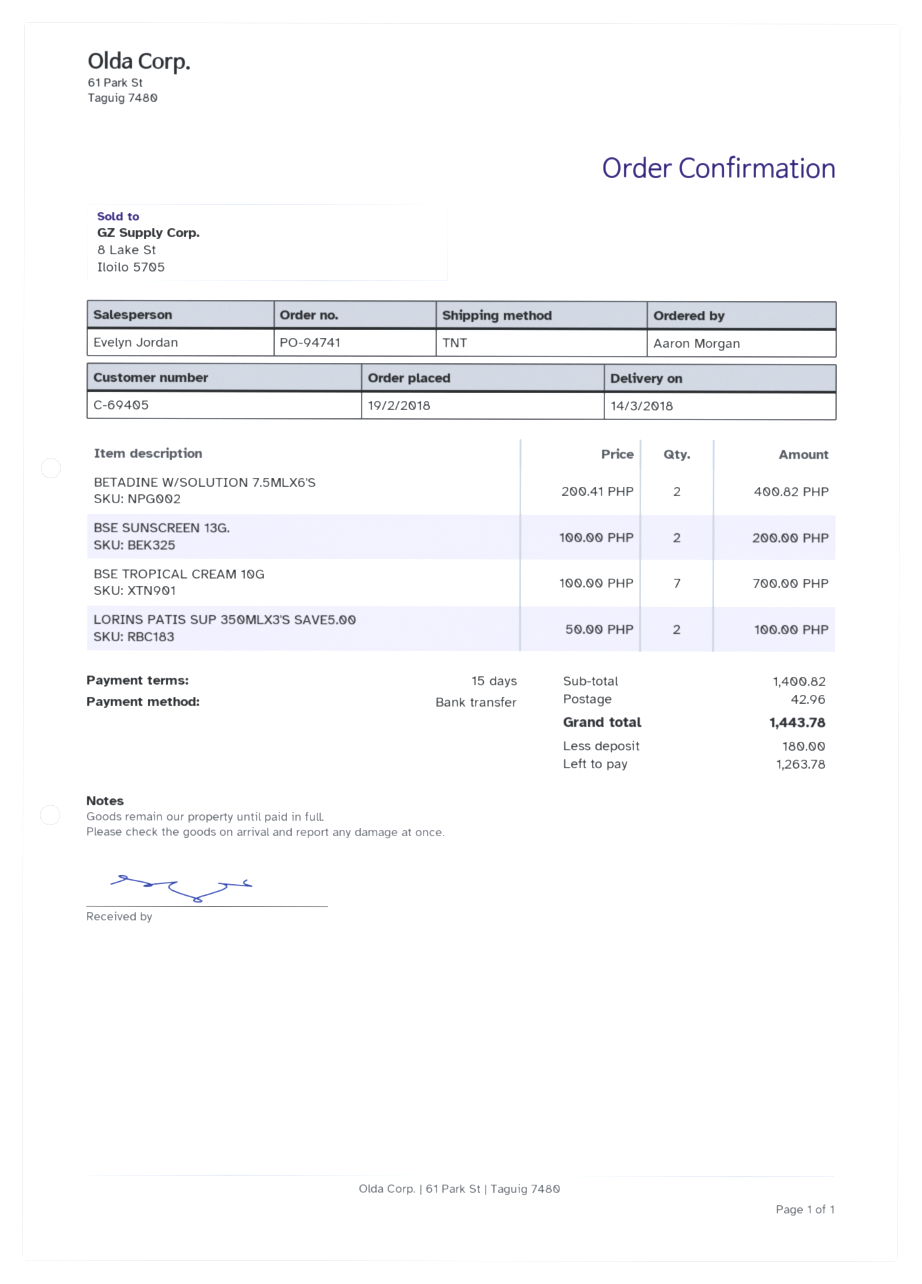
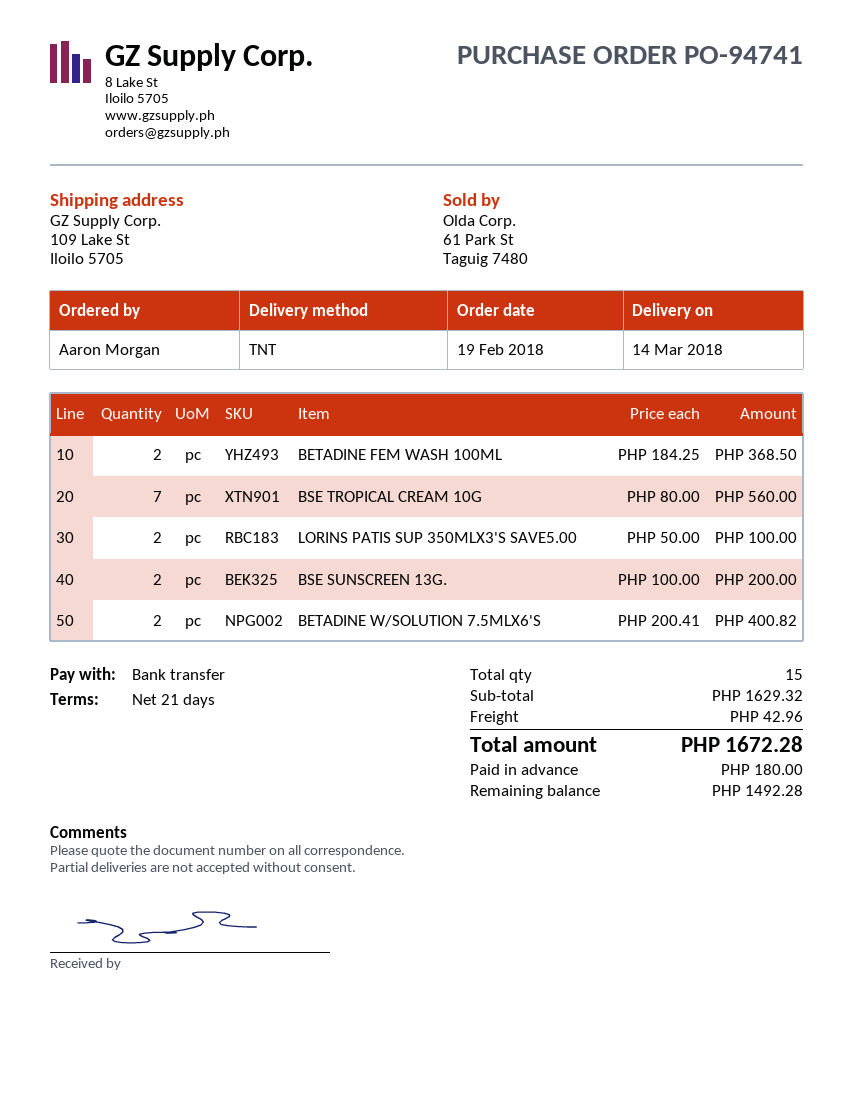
payment terms: 15 days -> 21 days
BSE TROPICAL CREAM 10G: 7 x 100.00 = 700.00 -> 7 x 80.00 = 560.00
BETADINE FEM WASH 100ML: none -> 2 x 184.25 = 368.50
subtotal: 1400.82 -> 1629.32
total: 1443.78 -> 1672.28
balance: 1263.78 -> 1492.28

